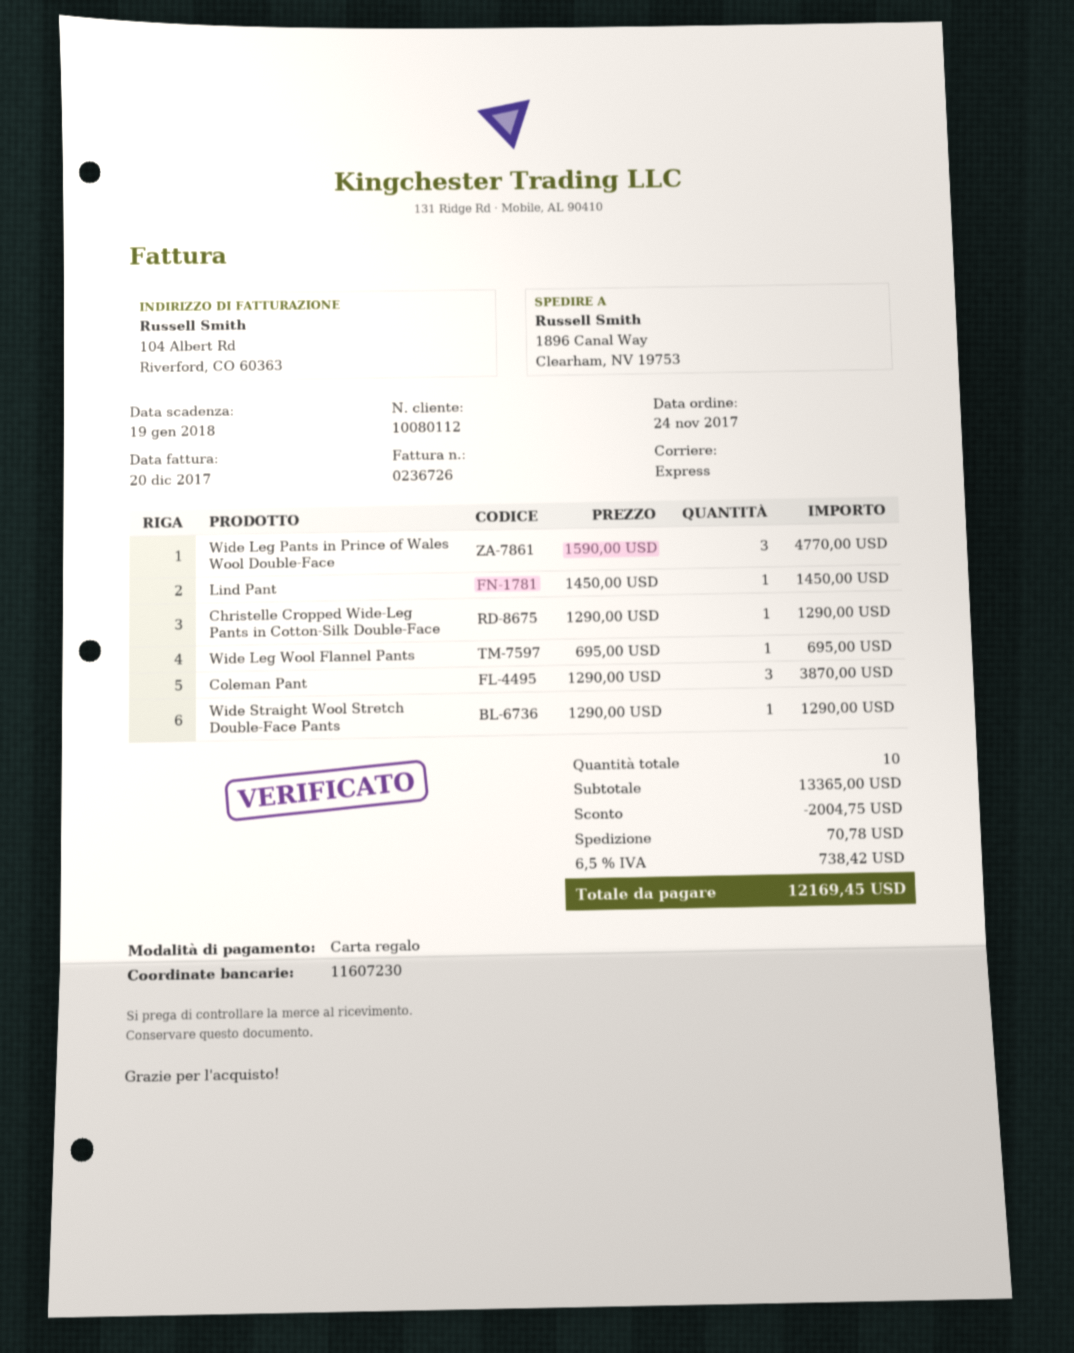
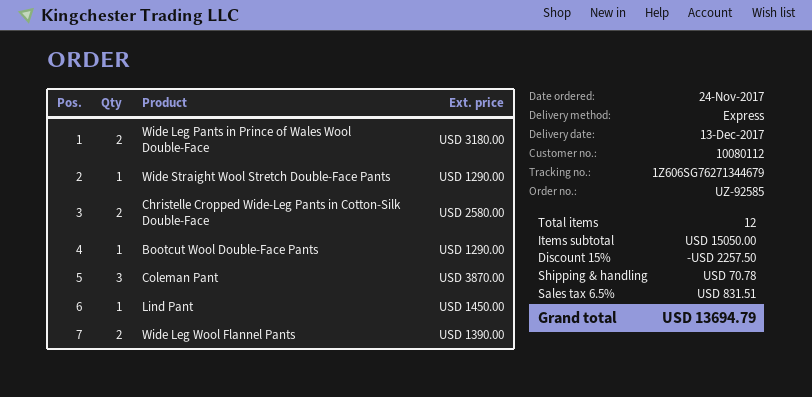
Wide Leg Pants in Prince of Wales Wool Double-Face: 3 for 4770.00 -> 2 for 3180.00
Christelle Cropped Wide-Leg Pants in Cotton-Silk Double-Face: 1 for 1290.00 -> 2 for 2580.00
Wide Leg Wool Flannel Pants: 1 for 695.00 -> 2 for 1390.00
Bootcut Wool Double-Face Pants: none -> 1 for 1290.00
total quantity: 10 -> 12
subtotal: 13365.00 -> 15050.00
discount: 2004.75 -> 2257.50
tax: 6.5% = 738.42 -> 6.5% = 831.51
total: 12169.45 -> 13694.79

